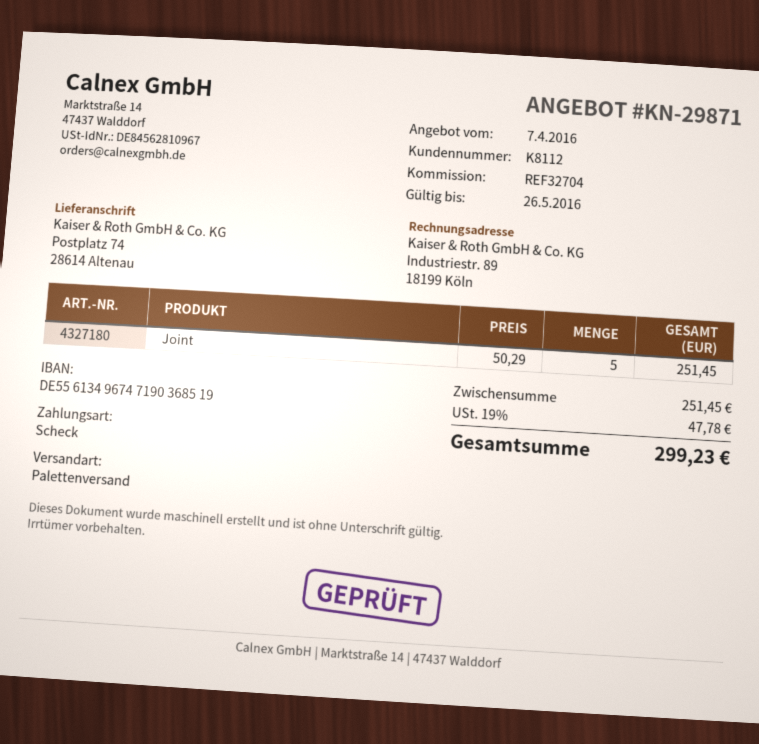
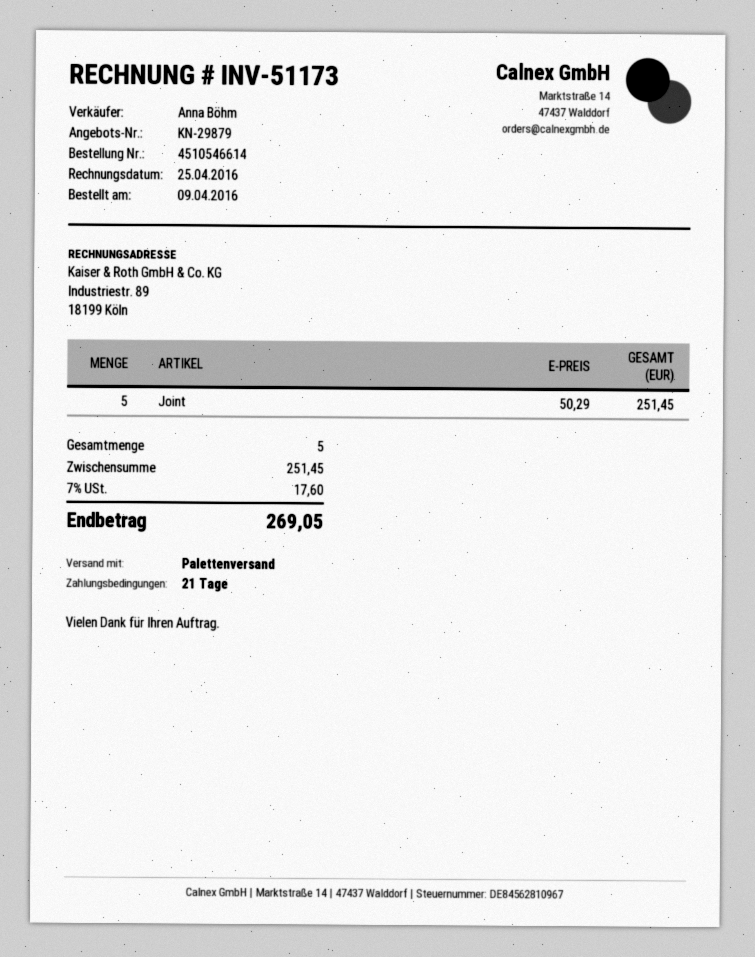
quote number: KN-29871 -> KN-29879
tax: 19% = 47.78 -> 7% = 17.60
total: 299.23 -> 269.05

